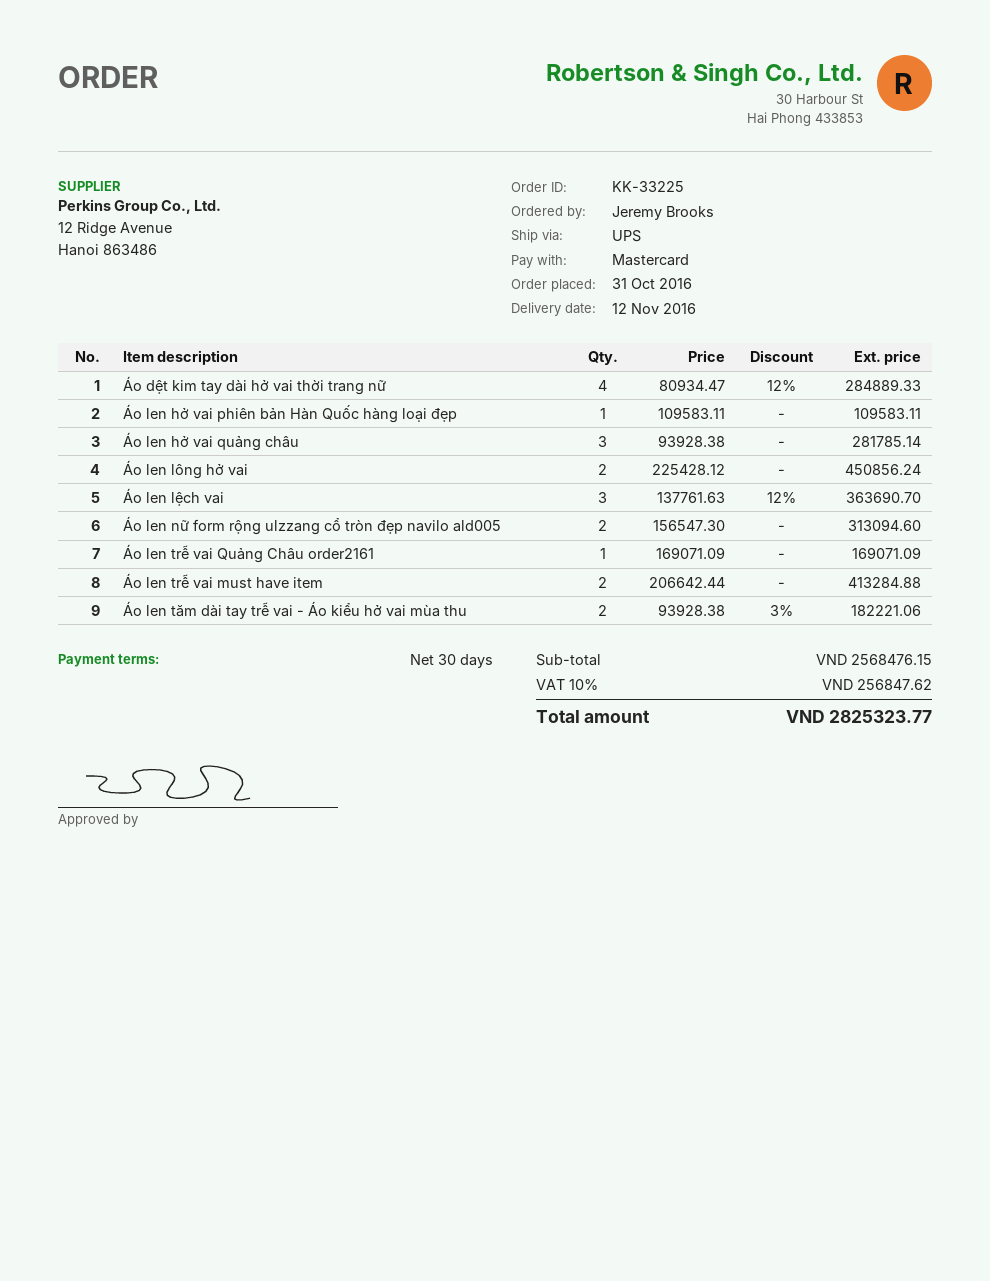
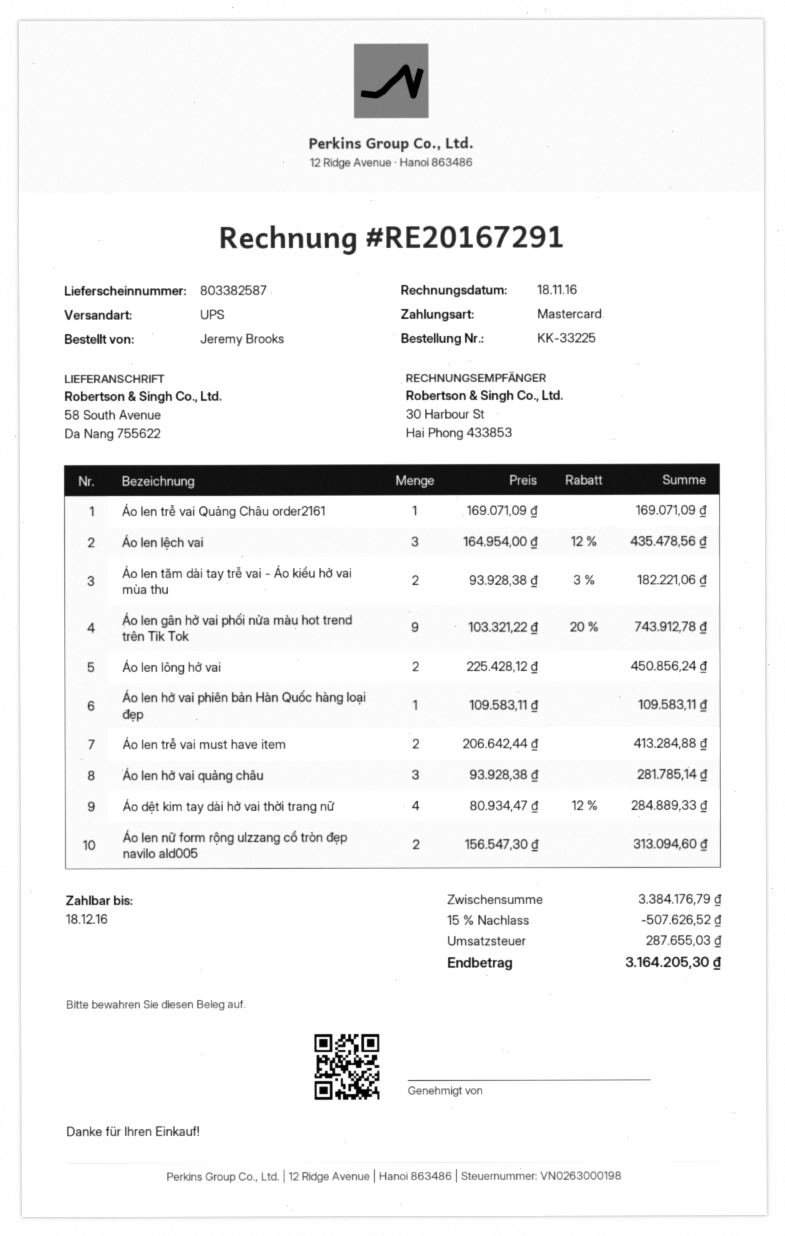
Áo len lệch vai: 3 x 137761.63 - 12% = 363690.70 -> 3 x 164954.00 - 12% = 435478.56
Áo len gân hở vai phối nửa màu hot trend trên Tik Tok: none -> 9 x 103321.22 - 20% = 743912.78
subtotal: 2568476.15 -> 3384176.79
discount: none -> 15% = 507626.52
tax: 256847.62 -> 287655.03
total: 2825323.77 -> 3164205.30

